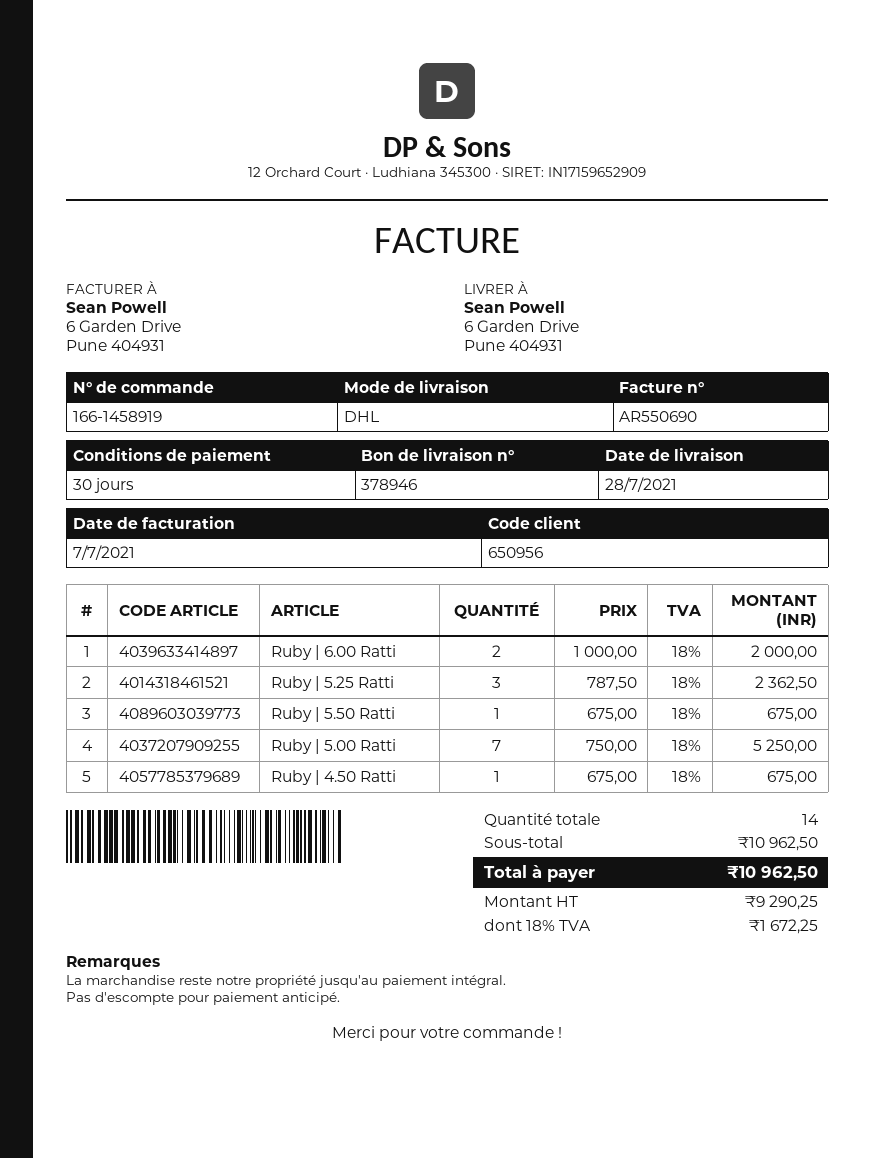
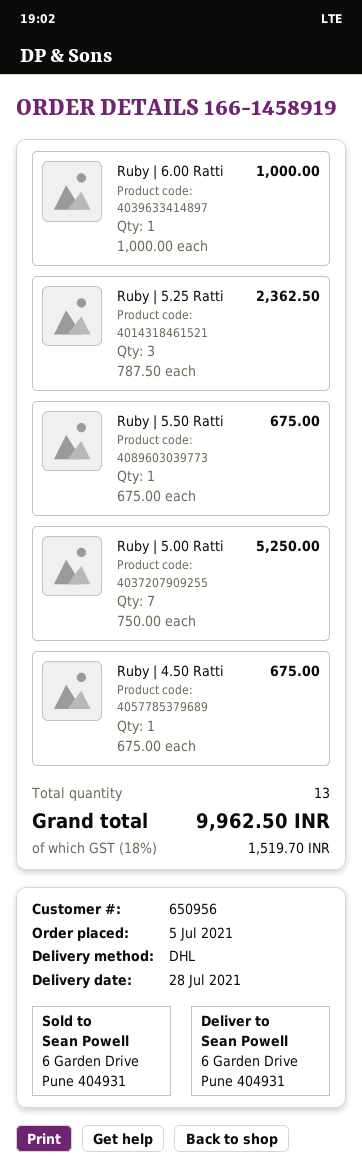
Ruby | 6.00 Ratti: 2 x 1000.00 = 2000.00 -> 1 x 1000.00 = 1000.00
total quantity: 14 -> 13
tax: 18% = 1672.25 -> 18% = 1519.70
total: 10962.50 -> 9962.50

